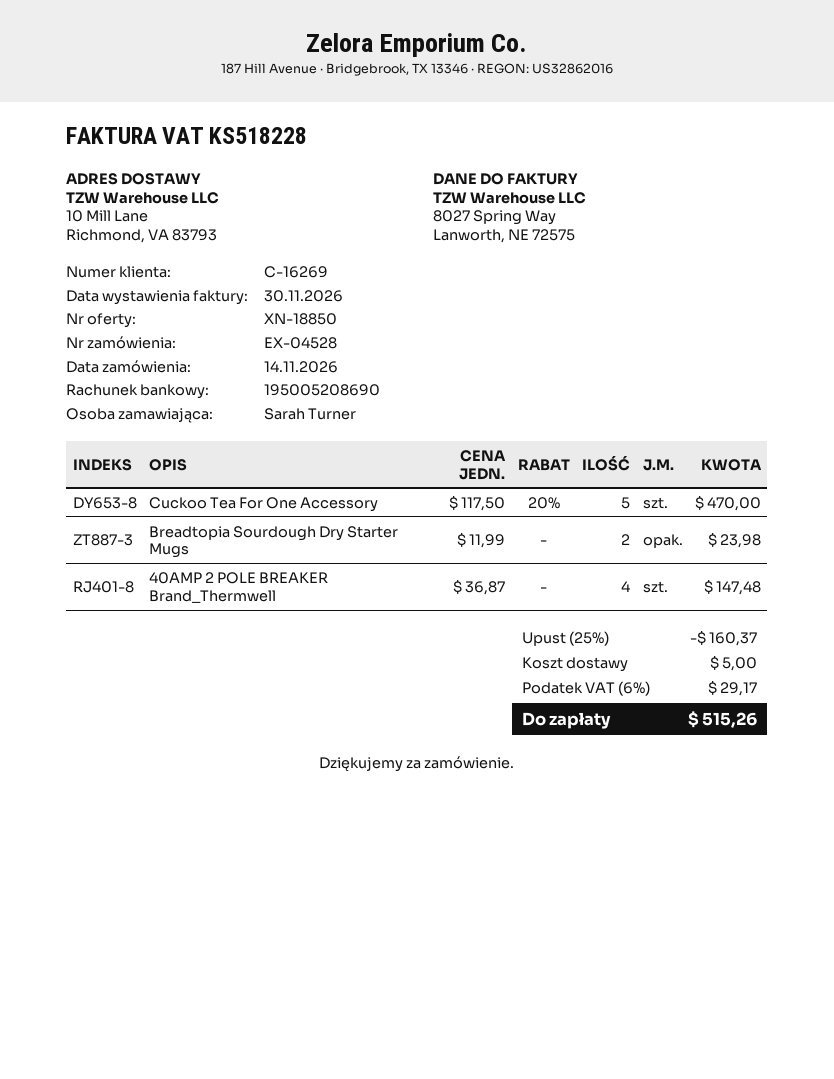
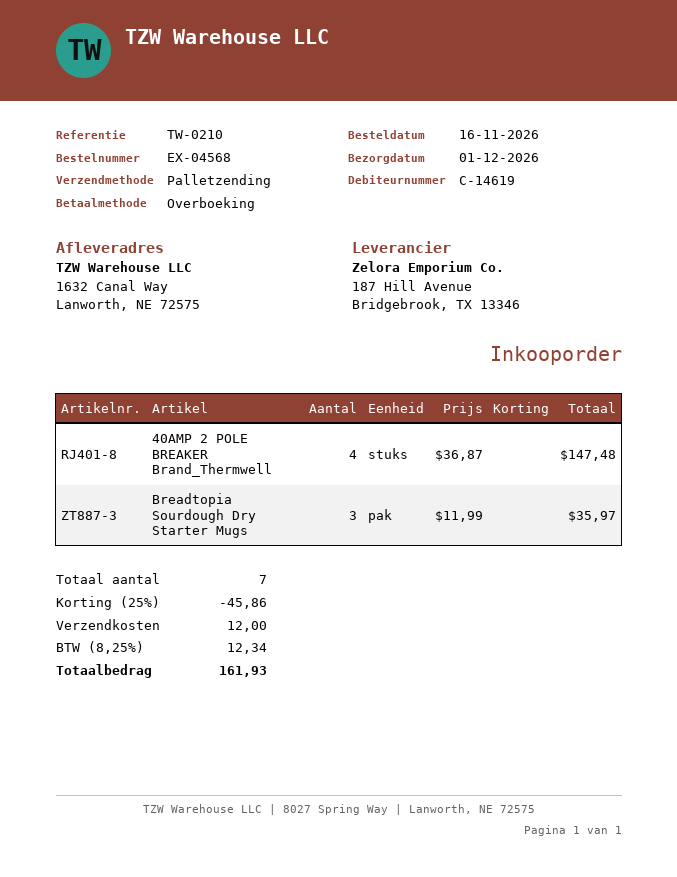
order number: EX-04528 -> EX-04568
order date: 2026-11-14 -> 2026-11-16
customer number: C-16269 -> C-14619
ship to: 10 Mill Lane, Richmond, VA 83793 -> 1632 Canal Way, Lanworth, NE 72575
Cuckoo Tea For One Accessory: 5 x 117.50 - 20% = 470.00 -> none
Breadtopia Sourdough Dry Starter Mugs: 2 x 11.99 = 23.98 -> 3 x 11.99 = 35.97
discount: 25% = 160.37 -> 25% = 45.86
shipping: 5.00 -> 12.00
tax: 6% = 29.17 -> 8.25% = 12.34
total: 515.26 -> 161.93

